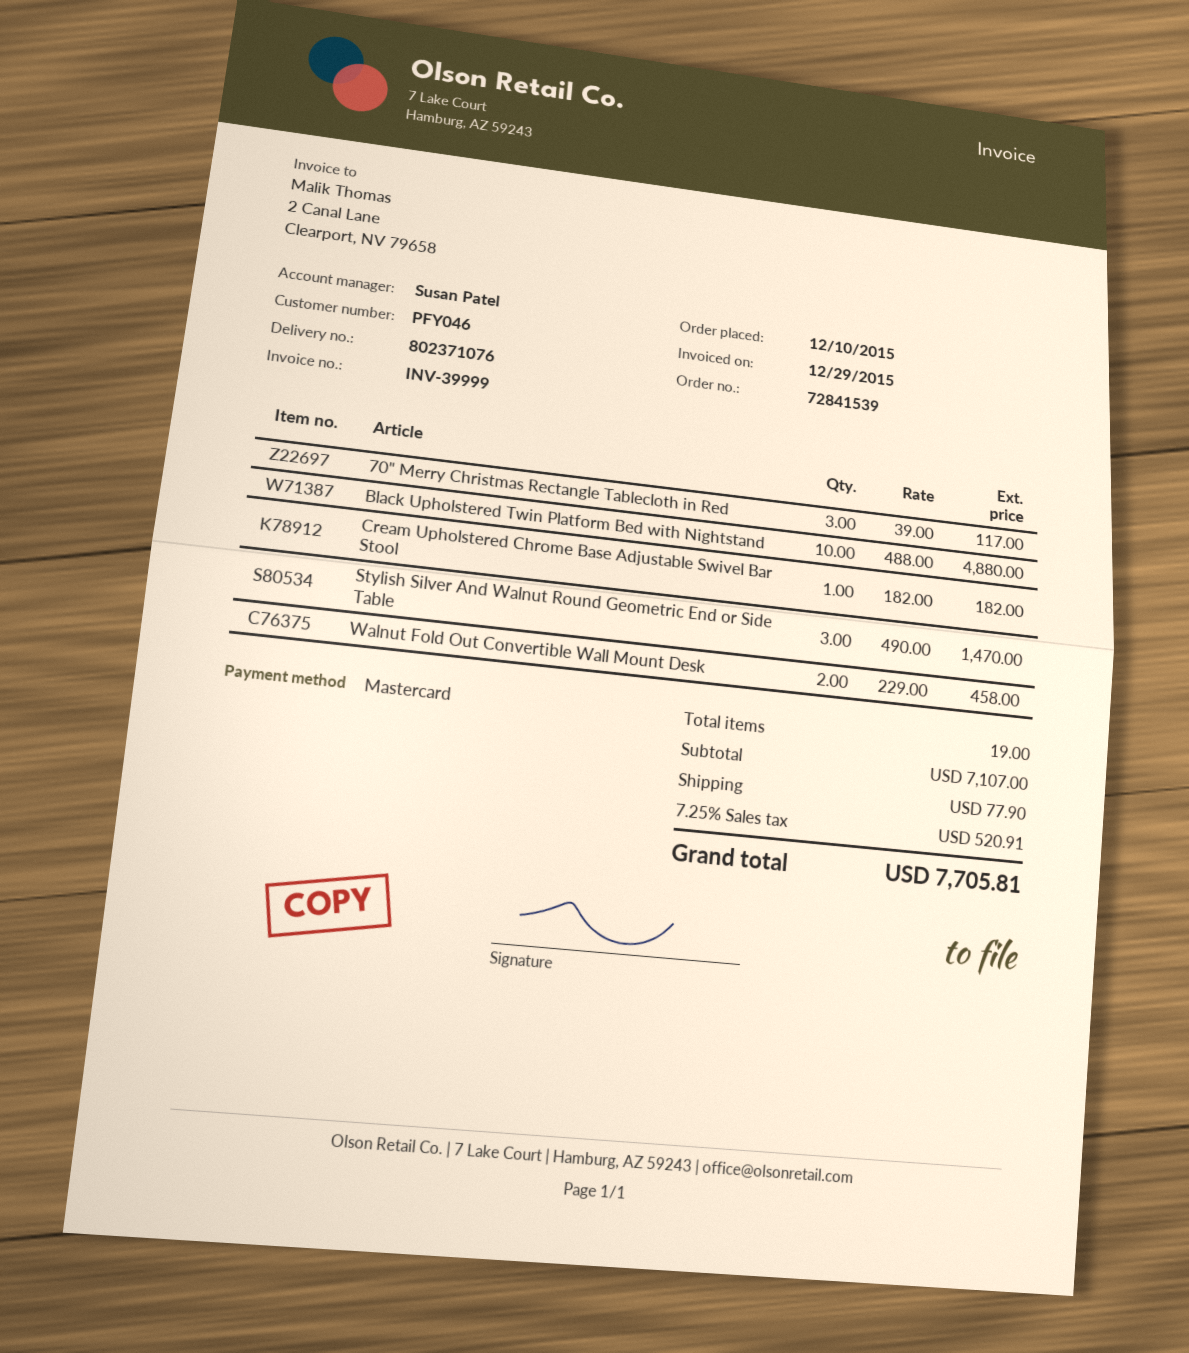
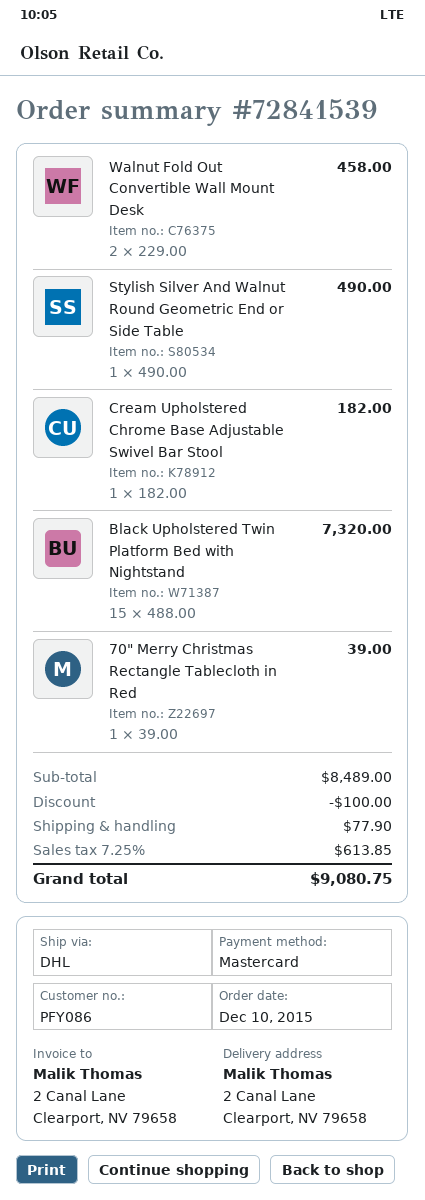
customer number: PFY046 -> PFY086
70" Merry Christmas Rectangle Tablecloth in Red: 3 x 39.00 = 117.00 -> 1 x 39.00 = 39.00
Black Upholstered Twin Platform Bed with Nightstand: 10 x 488.00 = 4880.00 -> 15 x 488.00 = 7320.00
Stylish Silver And Walnut Round Geometric End or Side Table: 3 x 490.00 = 1470.00 -> 1 x 490.00 = 490.00
subtotal: 7107.00 -> 8489.00
discount: none -> 100.00
tax: 7.25% = 520.91 -> 7.25% = 613.85
total: 7705.81 -> 9080.75

